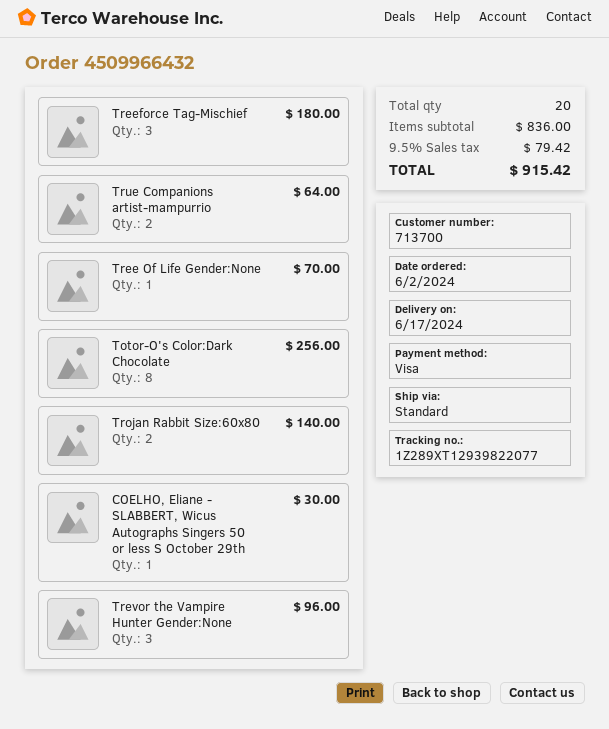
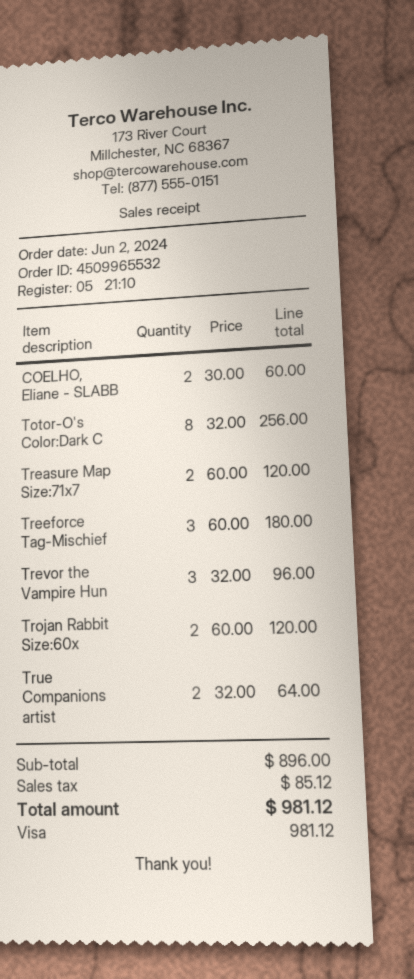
order number: 4509966432 -> 4509965532
Tree Of Life Gender:None: 1 for 70.00 -> none
Trojan Rabbit Size:60x80: 2 for 140.00 -> 2 for 120.00
COELHO, Eliane - SLABBERT, Wicus Autographs Singers 50 or less S October 29th: 1 for 30.00 -> 2 for 60.00
Treasure Map Size:71x7: none -> 2 for 120.00
subtotal: 836.00 -> 896.00
tax: 79.42 -> 85.12
total: 915.42 -> 981.12

